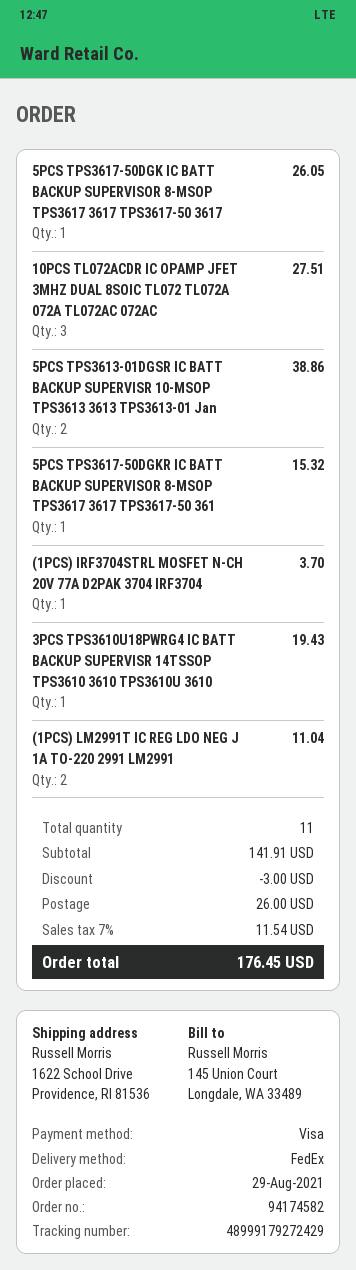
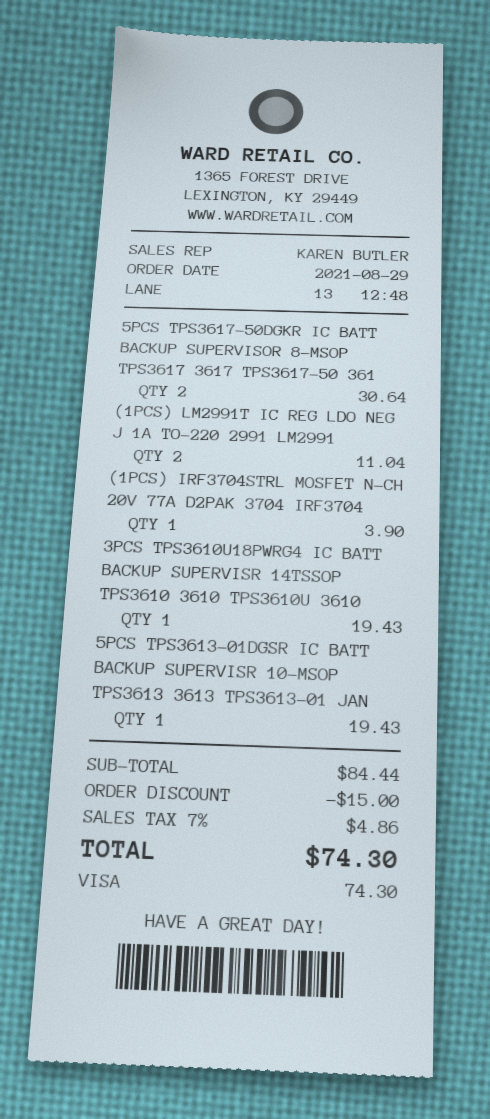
5PCS TPS3617-50DGK IC BATT BACKUP SUPERVISOR 8-MSOP TPS3617 3617 TPS3617-50 3617: 1 for 26.05 -> none
10PCS TL072ACDR IC OPAMP JFET 3MHZ DUAL 8SOIC TL072 TL072A 072A TL072AC 072AC: 3 for 27.51 -> none
5PCS TPS3613-01DGSR IC BATT BACKUP SUPERVISR 10-MSOP TPS3613 3613 TPS3613-01 Jan: 2 for 38.86 -> 1 for 19.43
5PCS TPS3617-50DGKR IC BATT BACKUP SUPERVISOR 8-MSOP TPS3617 3617 TPS3617-50 361: 1 for 15.32 -> 2 for 30.64
(1PCS) IRF3704STRL MOSFET N-CH 20V 77A D2PAK 3704 IRF3704: 1 for 3.70 -> 1 for 3.90
subtotal: 141.91 -> 84.44
discount: 3.00 -> 15.00
shipping: 26.00 -> none
tax: 7% = 11.54 -> 7% = 4.86
total: 176.45 -> 74.30

